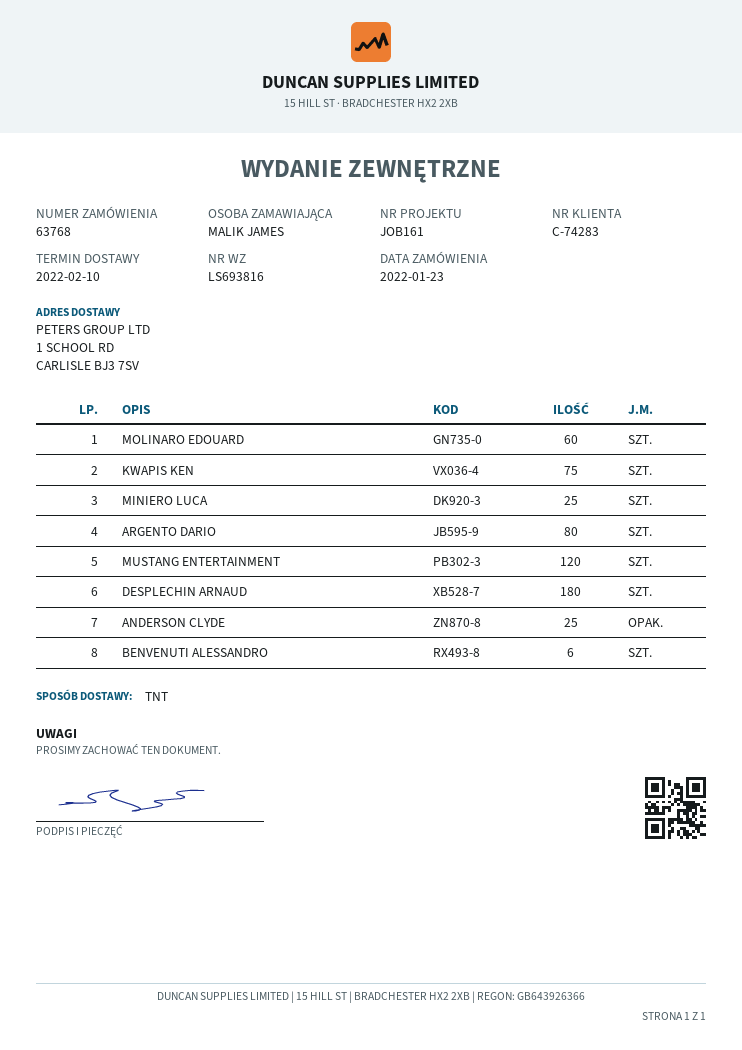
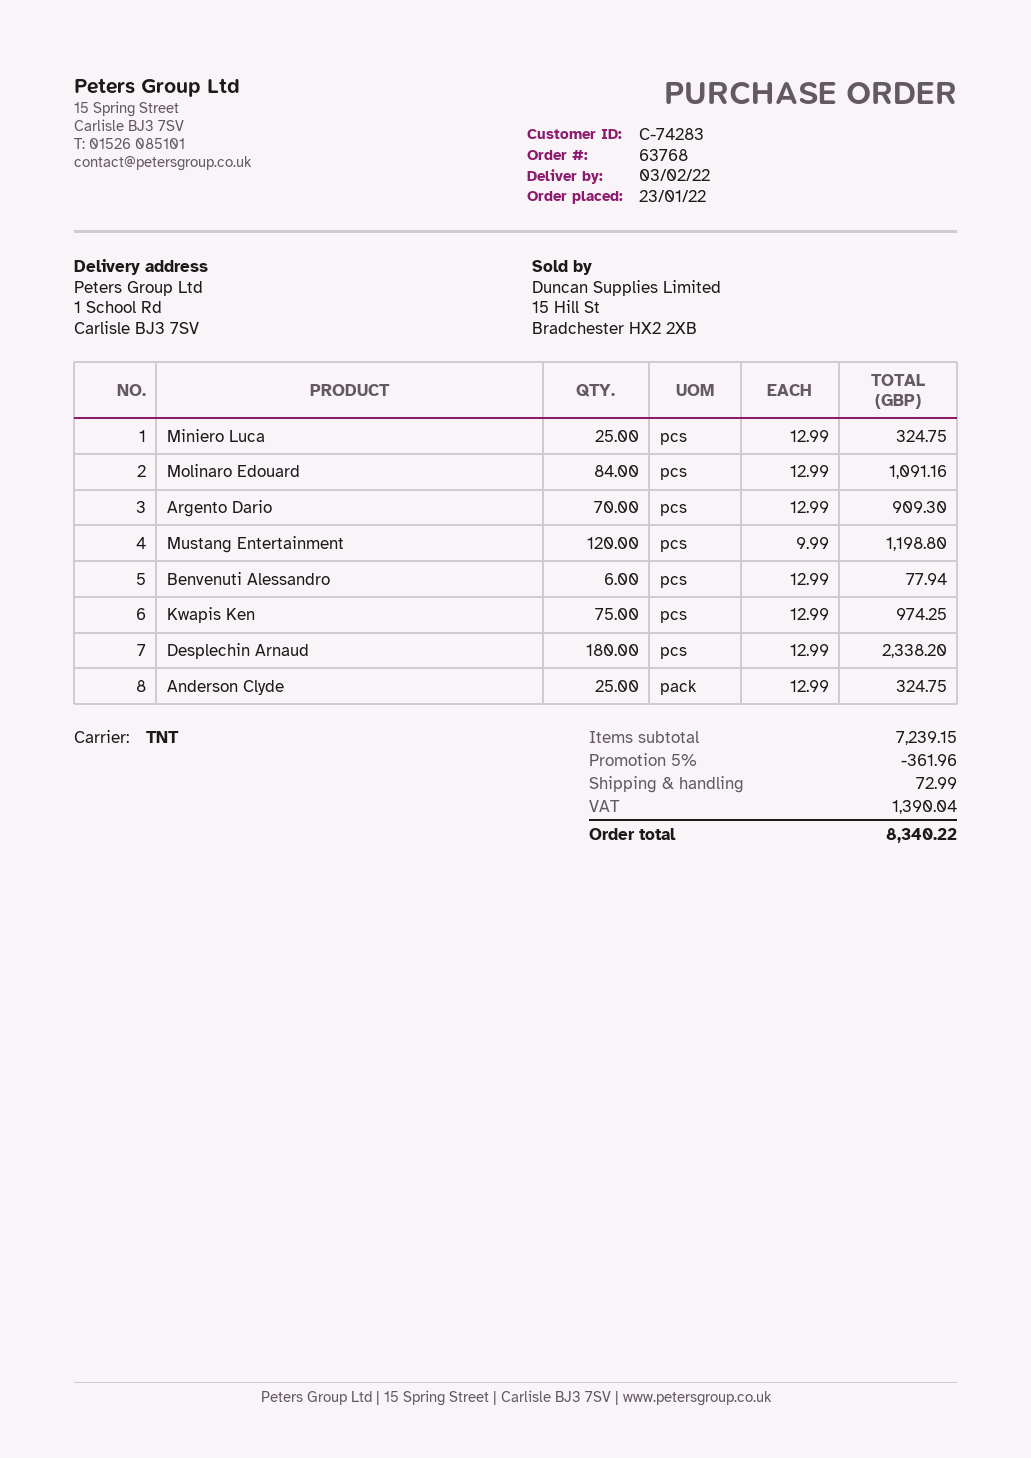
delivery date: 2022-02-10 -> 2022-02-03
MOLINARO EDOUARD: 60 -> 84
ARGENTO DARIO: 80 -> 70

